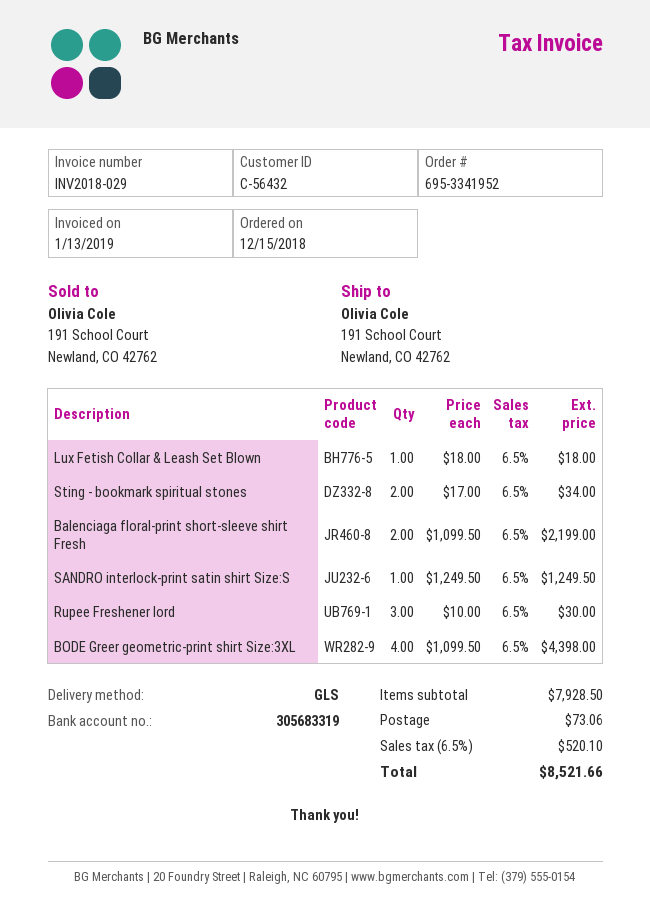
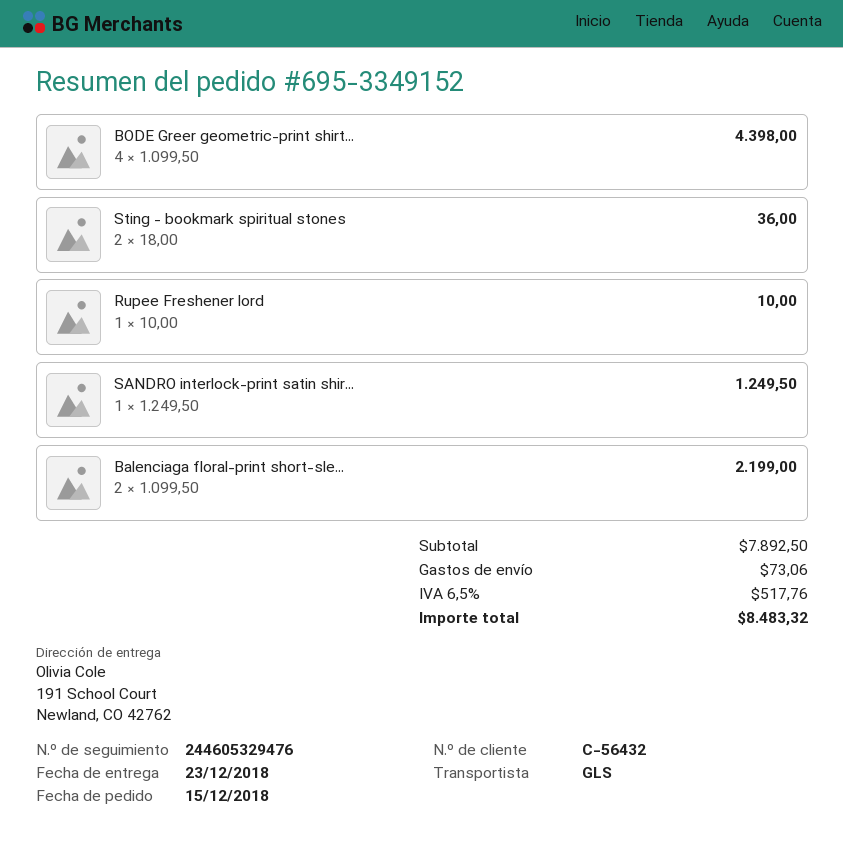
order number: 695-3341952 -> 695-3349152
Lux Fetish Collar & Leash Set Blown: 1 x 18.00 = 18.00 -> none
Sting - bookmark spiritual stones: 2 x 17.00 = 34.00 -> 2 x 18.00 = 36.00
Rupee Freshener lord: 3 x 10.00 = 30.00 -> 1 x 10.00 = 10.00
subtotal: 7928.50 -> 7892.50
tax: 6.5% = 520.10 -> 6.5% = 517.76
total: 8521.66 -> 8483.32

